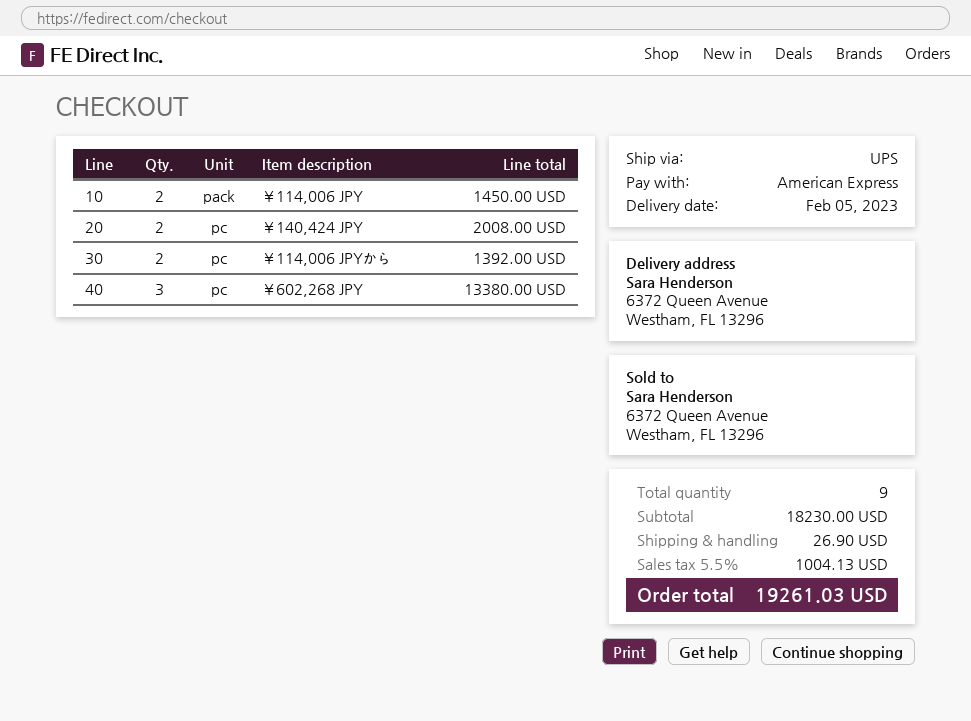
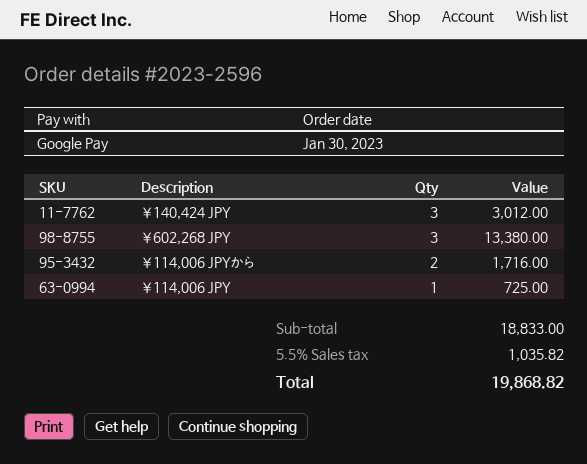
payment method: American Express -> Google Pay
¥114,006 JPY: 2 for 1450.00 -> 1 for 725.00
¥140,424 JPY: 2 for 2008.00 -> 3 for 3012.00
¥114,006 JPYから: 2 for 1392.00 -> 2 for 1716.00
subtotal: 18230.00 -> 18833.00
shipping: 26.90 -> none
tax: 5.5% = 1004.13 -> 5.5% = 1035.82
total: 19261.03 -> 19868.82

